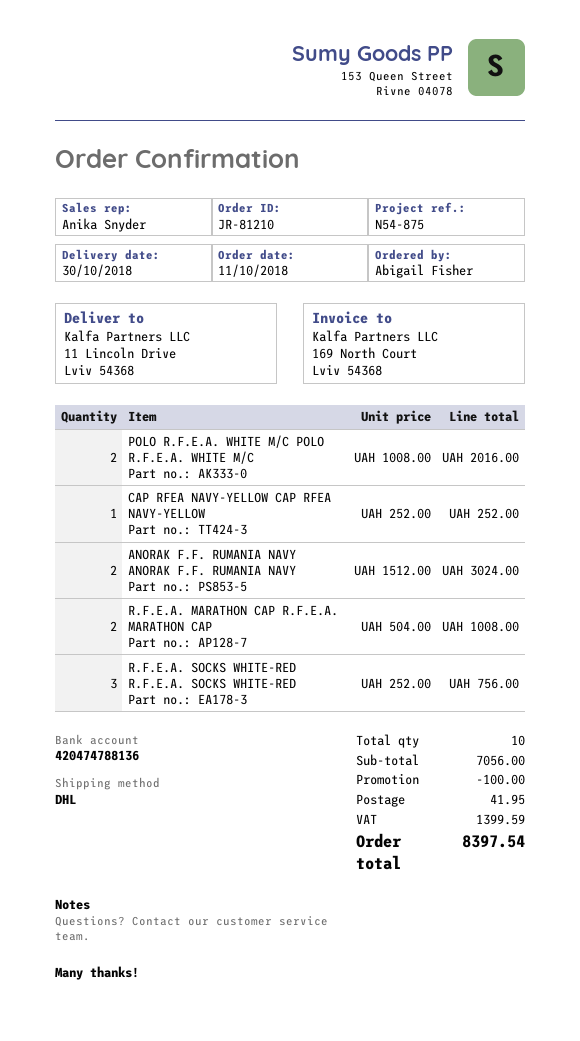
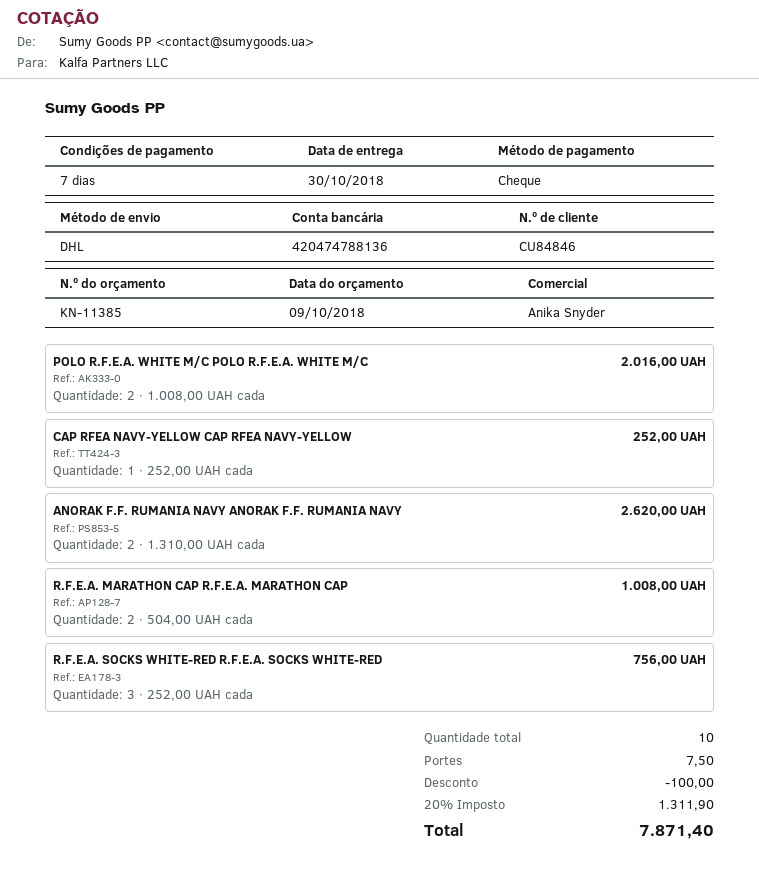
ANORAK F.F. RUMANIA NAVY ANORAK F.F. RUMANIA NAVY: 2 x 1512.00 = 3024.00 -> 2 x 1310.00 = 2620.00
shipping: 41.95 -> 7.50
tax: 1399.59 -> 1311.90
total: 8397.54 -> 7871.40

